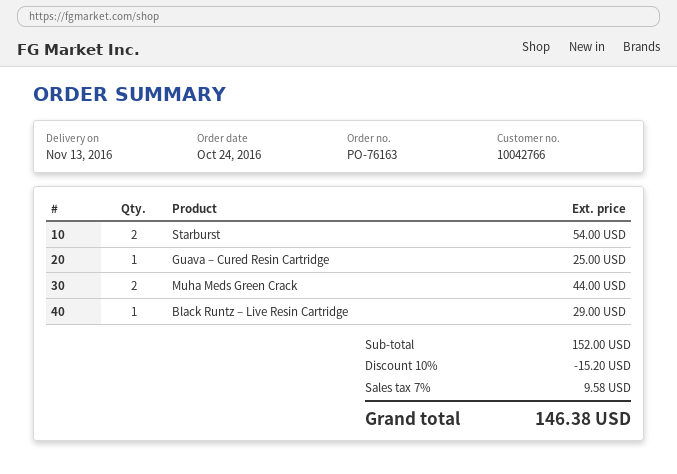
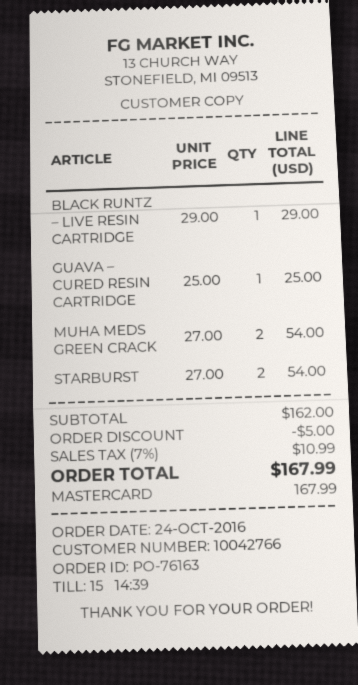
Muha Meds Green Crack: 2 for 44.00 -> 2 for 54.00
subtotal: 152.00 -> 162.00
discount: 15.20 -> 5.00
tax: 7% = 9.58 -> 7% = 10.99
total: 146.38 -> 167.99

